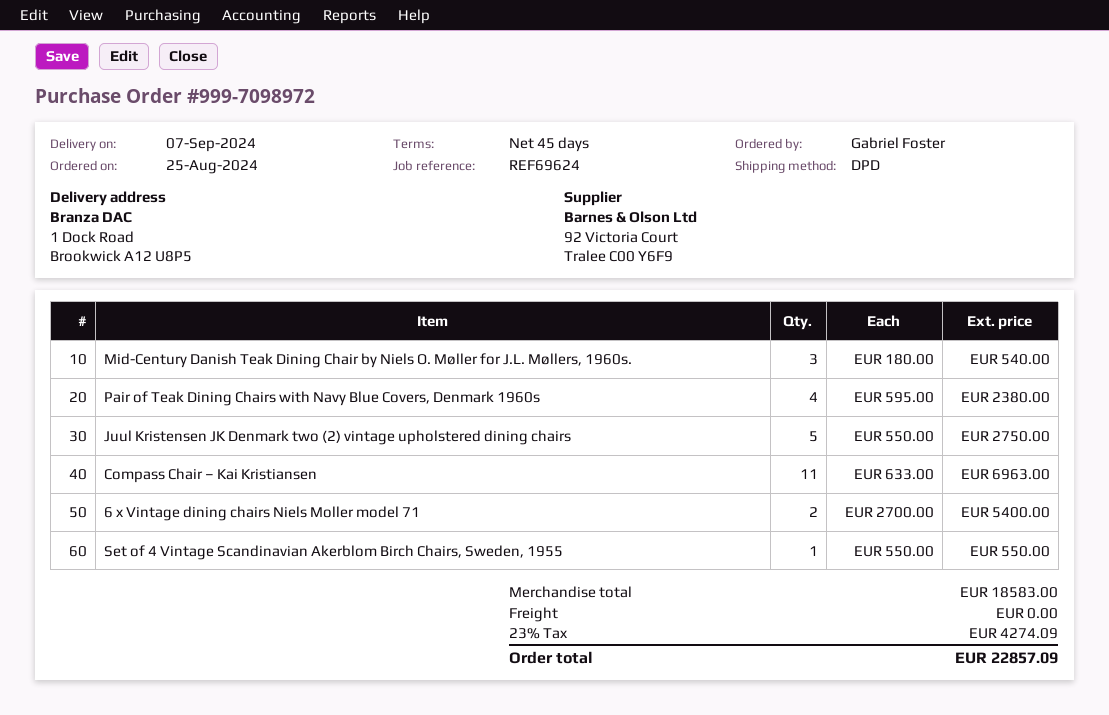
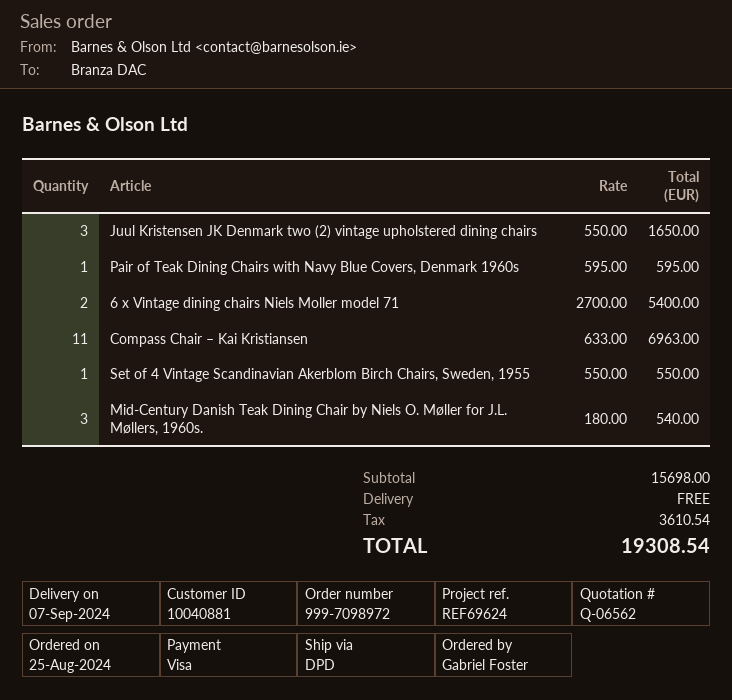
Pair of Teak Dining Chairs with Navy Blue Covers, Denmark 1960s: 4 x 595.00 = 2380.00 -> 1 x 595.00 = 595.00
Juul Kristensen JK Denmark two (2) vintage upholstered dining chairs: 5 x 550.00 = 2750.00 -> 3 x 550.00 = 1650.00
subtotal: 18583.00 -> 15698.00
tax: 4274.09 -> 3610.54
total: 22857.09 -> 19308.54

